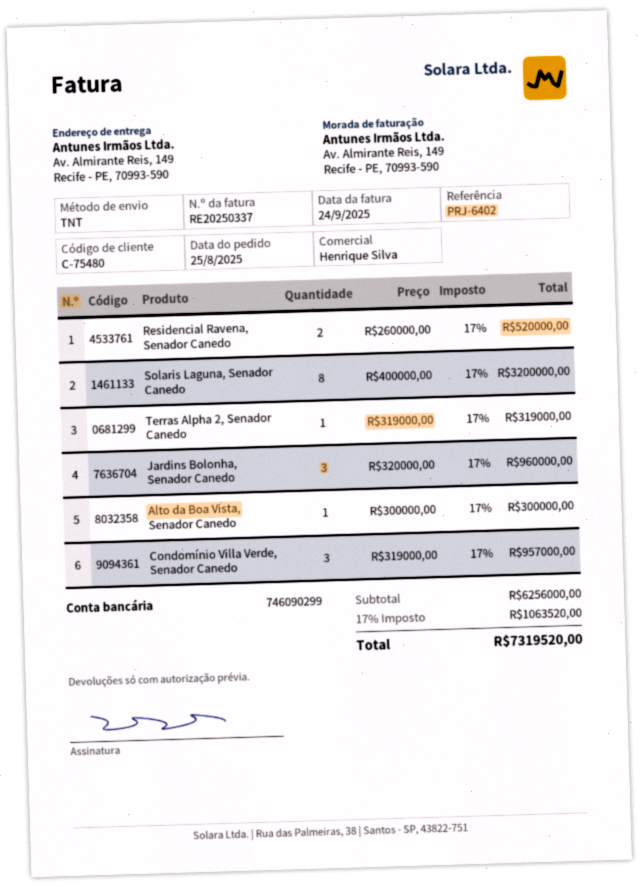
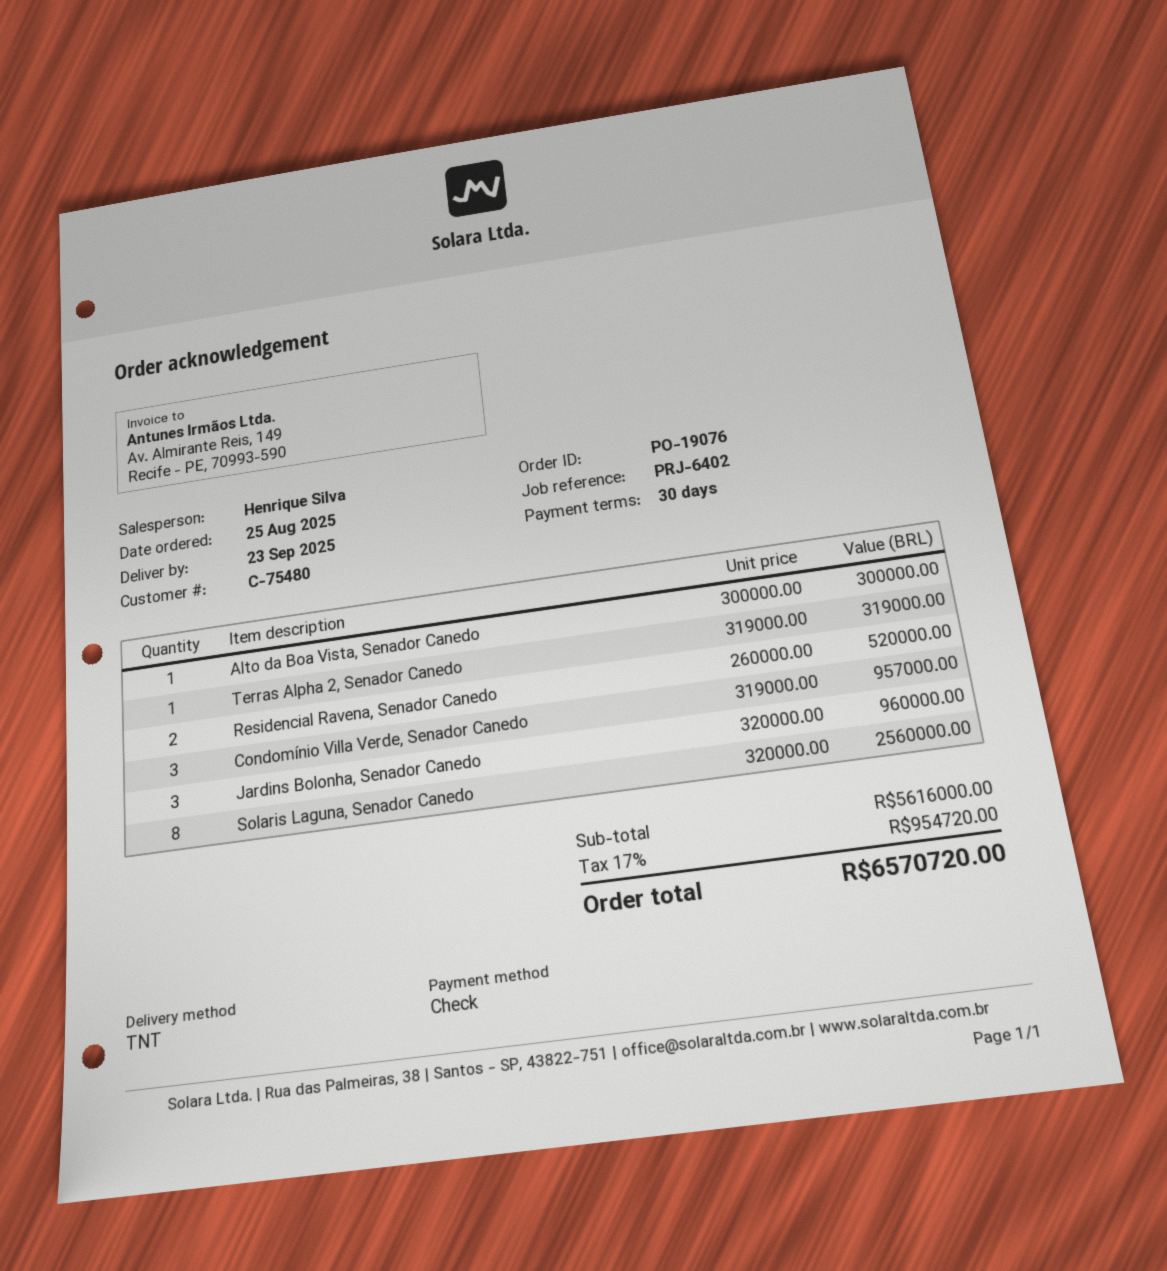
Solaris Laguna, Senador Canedo: 8 x 400000.00 = 3200000.00 -> 8 x 320000.00 = 2560000.00
subtotal: 6256000.00 -> 5616000.00
tax: 17% = 1063520.00 -> 17% = 954720.00
total: 7319520.00 -> 6570720.00

